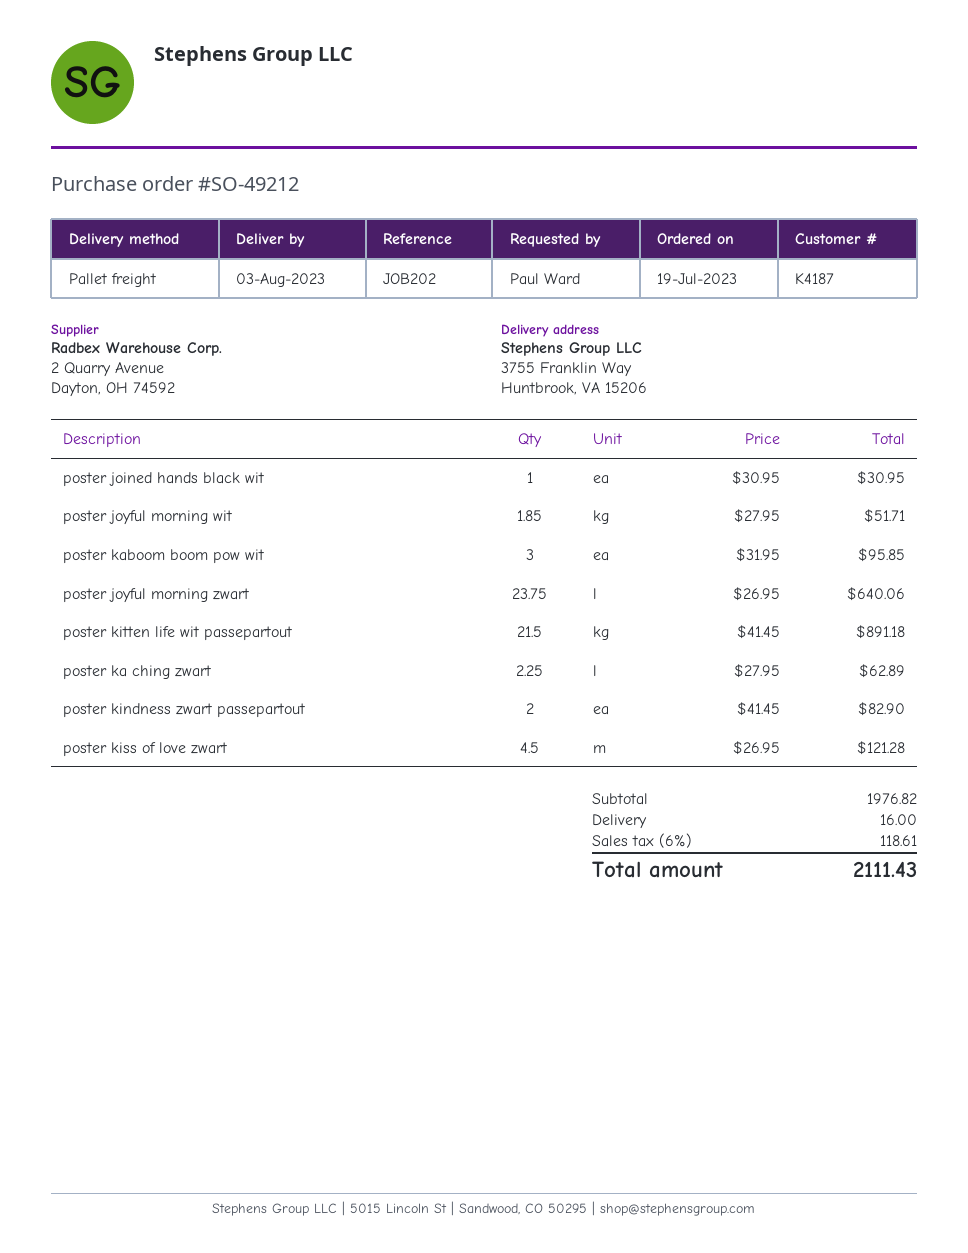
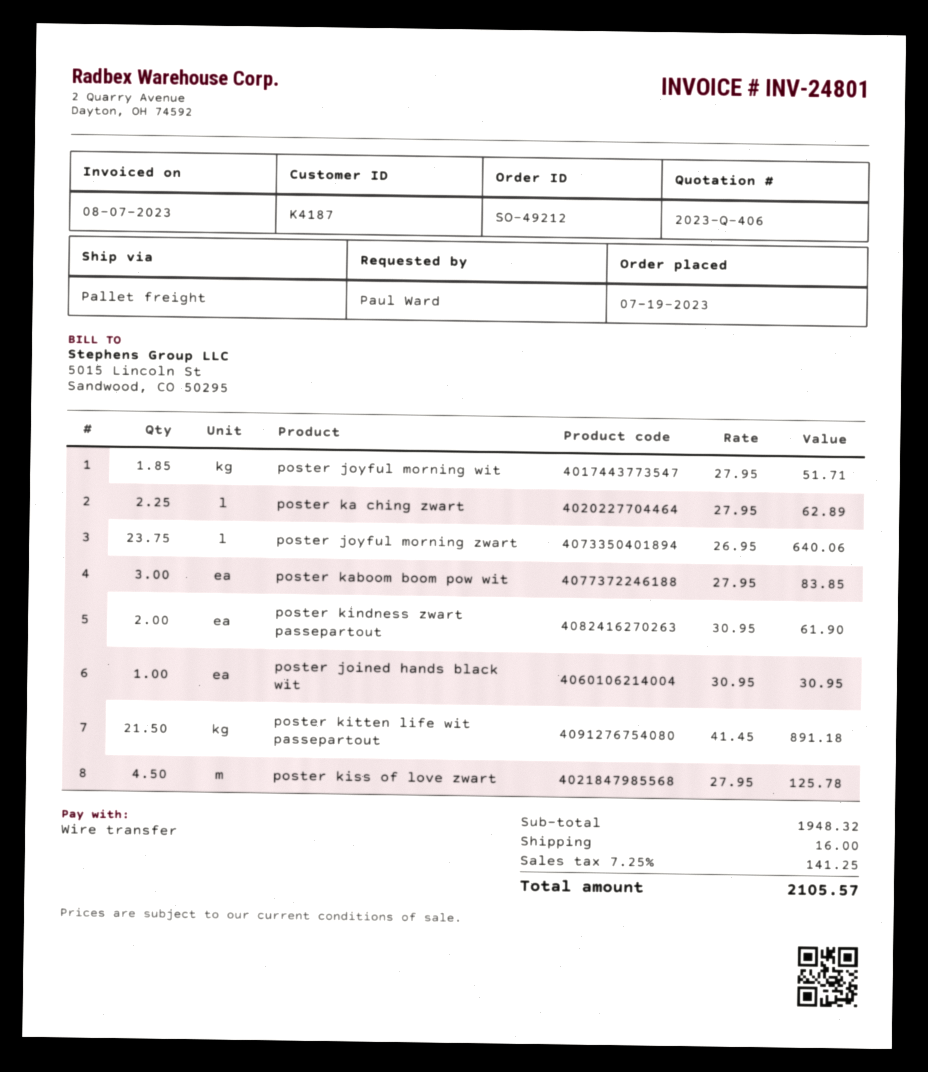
poster kaboom boom pow wit: 3 x 31.95 = 95.85 -> 3 x 27.95 = 83.85
poster kindness zwart passepartout: 2 x 41.45 = 82.90 -> 2 x 30.95 = 61.90
poster kiss of love zwart: 4.5 x 26.95 = 121.28 -> 4.5 x 27.95 = 125.78
subtotal: 1976.82 -> 1948.32
tax: 6% = 118.61 -> 7.25% = 141.25
total: 2111.43 -> 2105.57

